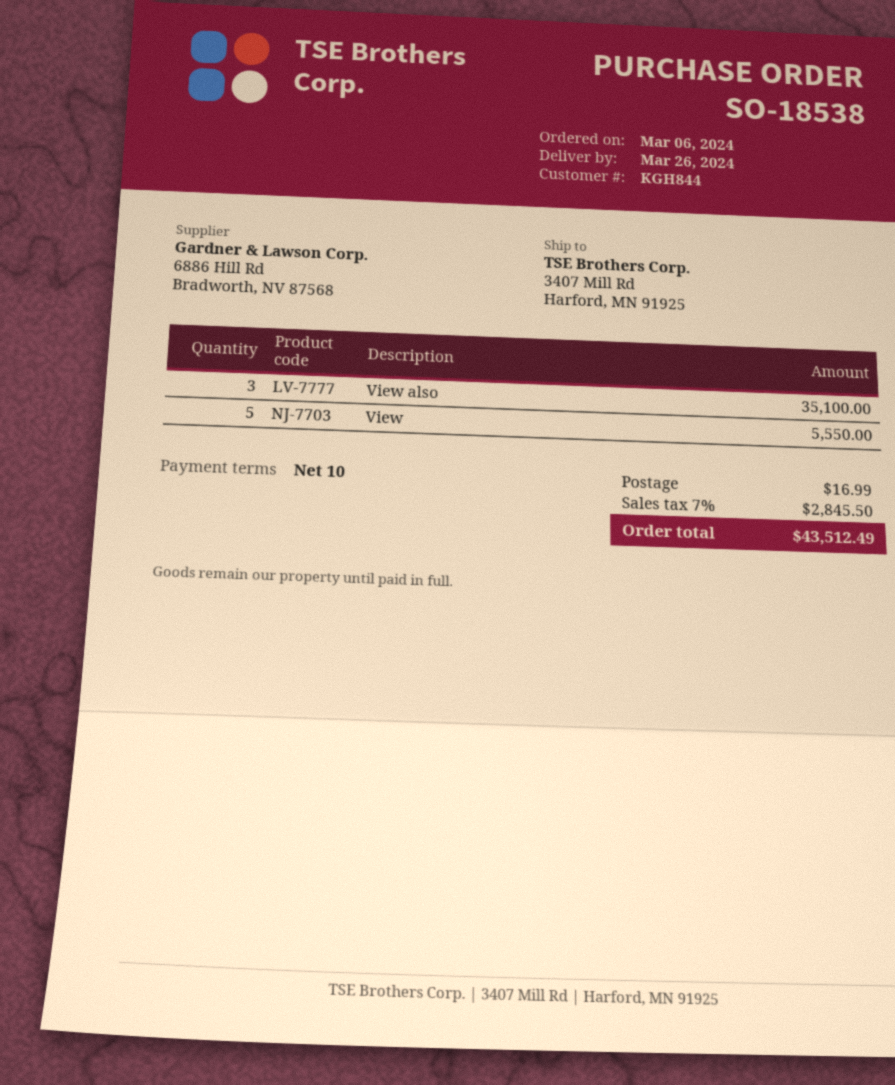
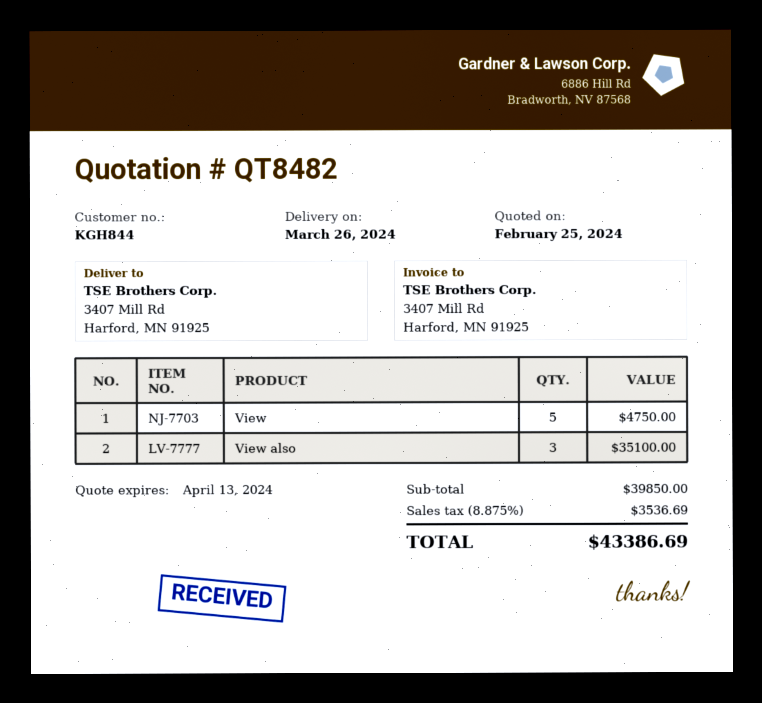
View: 5 for 5550.00 -> 5 for 4750.00
shipping: 16.99 -> none
tax: 7% = 2845.50 -> 8.875% = 3536.69
total: 43512.49 -> 43386.69

